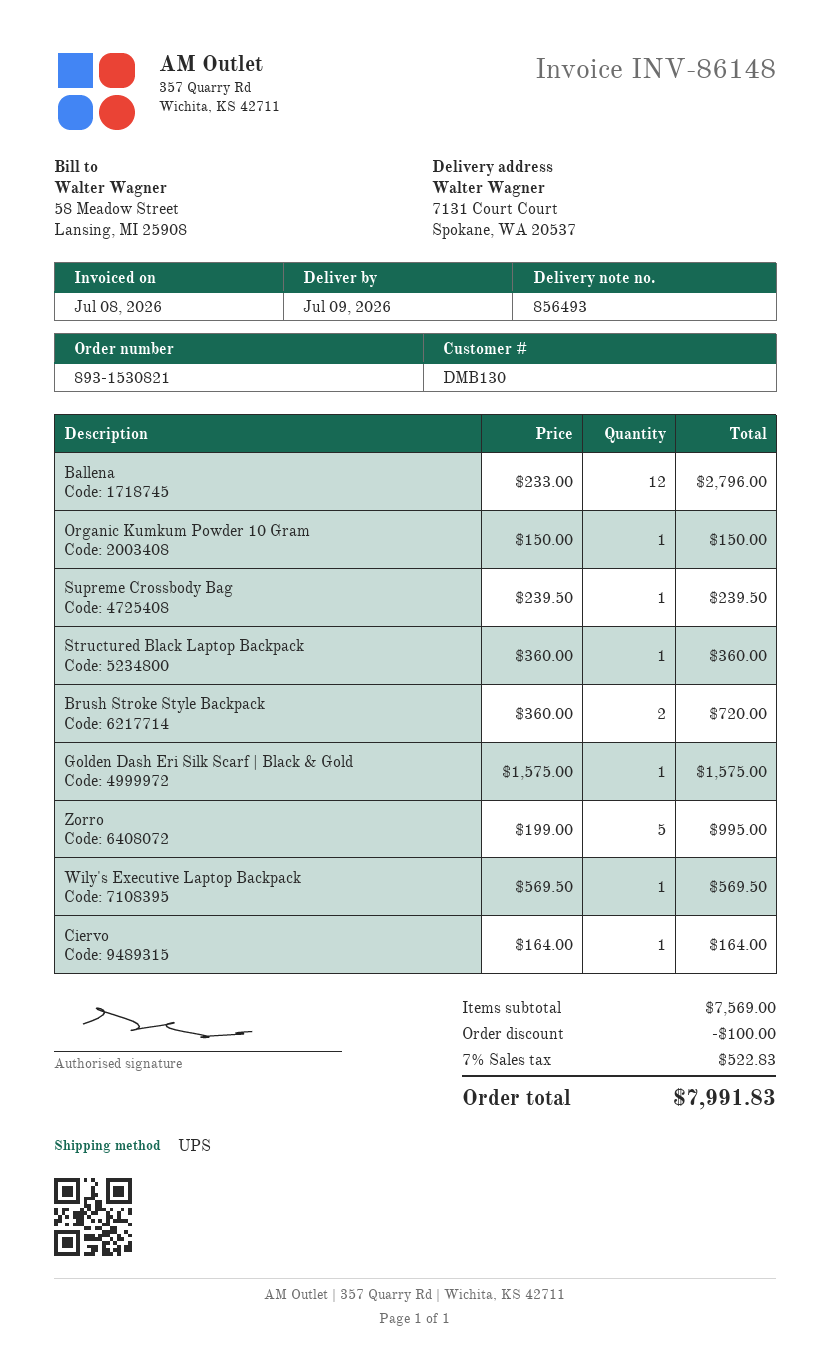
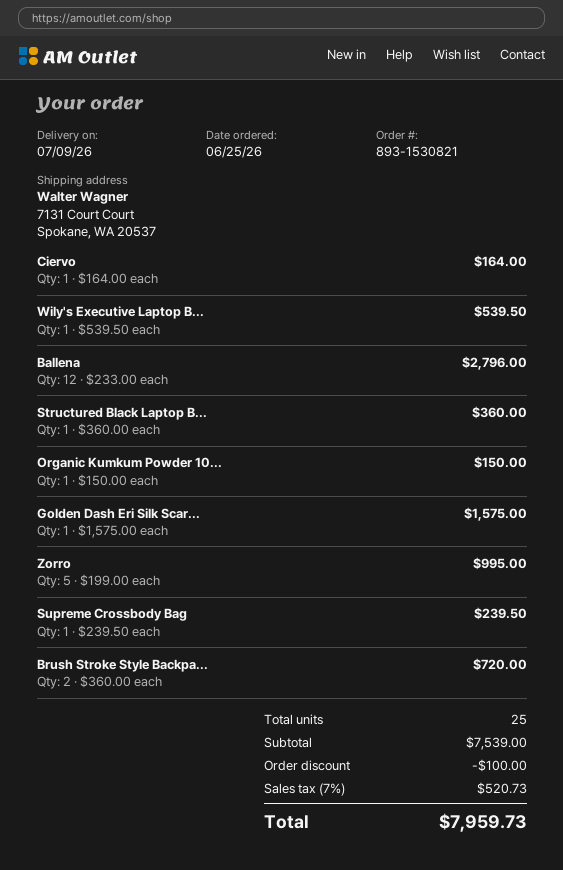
Wily's Executive Laptop Backpack: 1 x 569.50 = 569.50 -> 1 x 539.50 = 539.50
subtotal: 7569.00 -> 7539.00
tax: 7% = 522.83 -> 7% = 520.73
total: 7991.83 -> 7959.73

